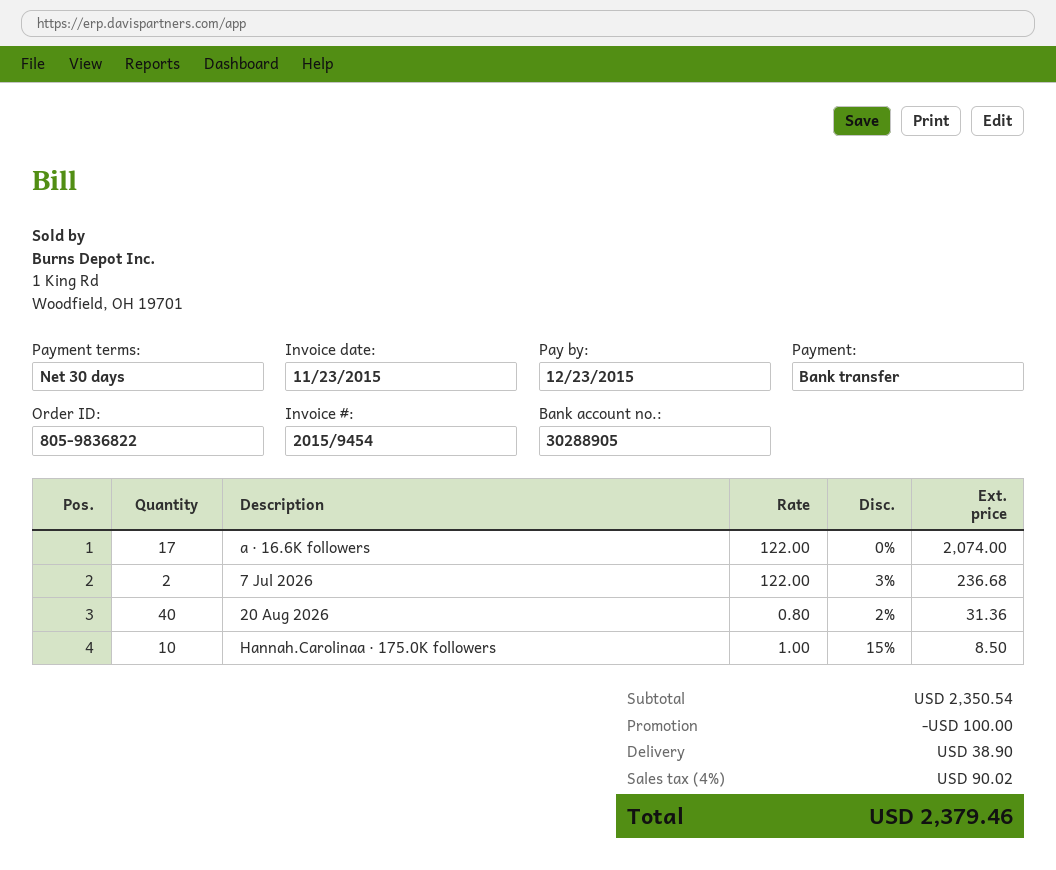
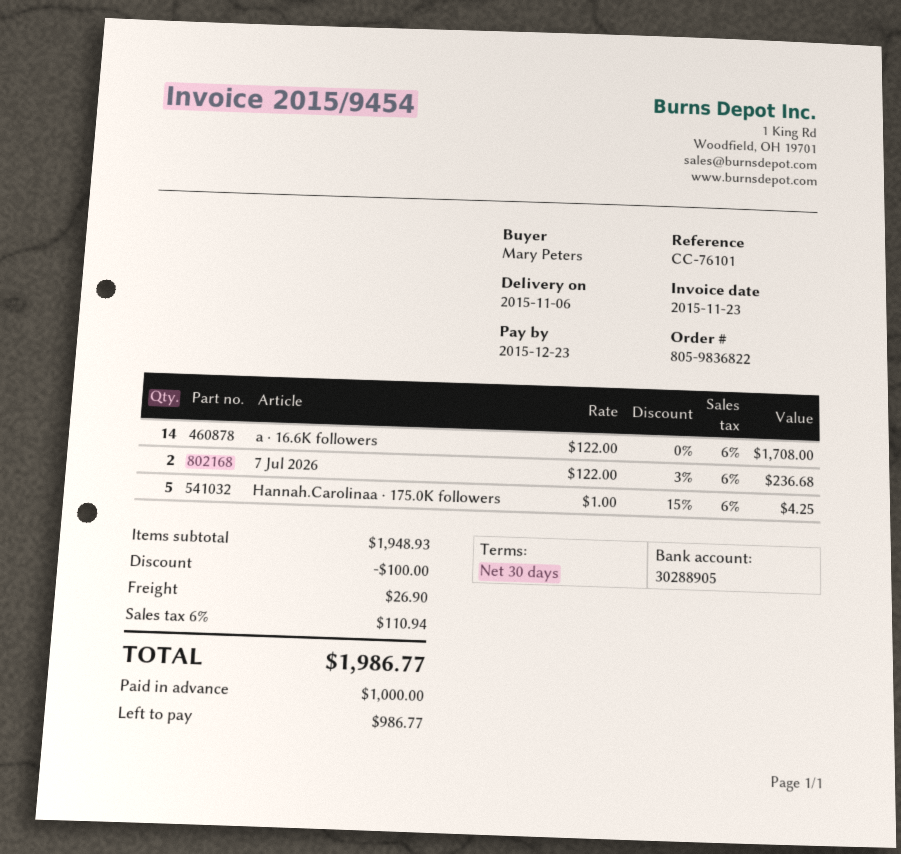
a · 16.6K followers: 17 x 122.00 = 2074.00 -> 14 x 122.00 = 1708.00
20 Aug 2026: 40 x 0.80 - 2% = 31.36 -> none
Hannah.Carolinaa · 175.0K followers: 10 x 1.00 - 15% = 8.50 -> 5 x 1.00 - 15% = 4.25
subtotal: 2350.54 -> 1948.93
shipping: 38.90 -> 26.90
tax: 4% = 90.02 -> 6% = 110.94
total: 2379.46 -> 1986.77

